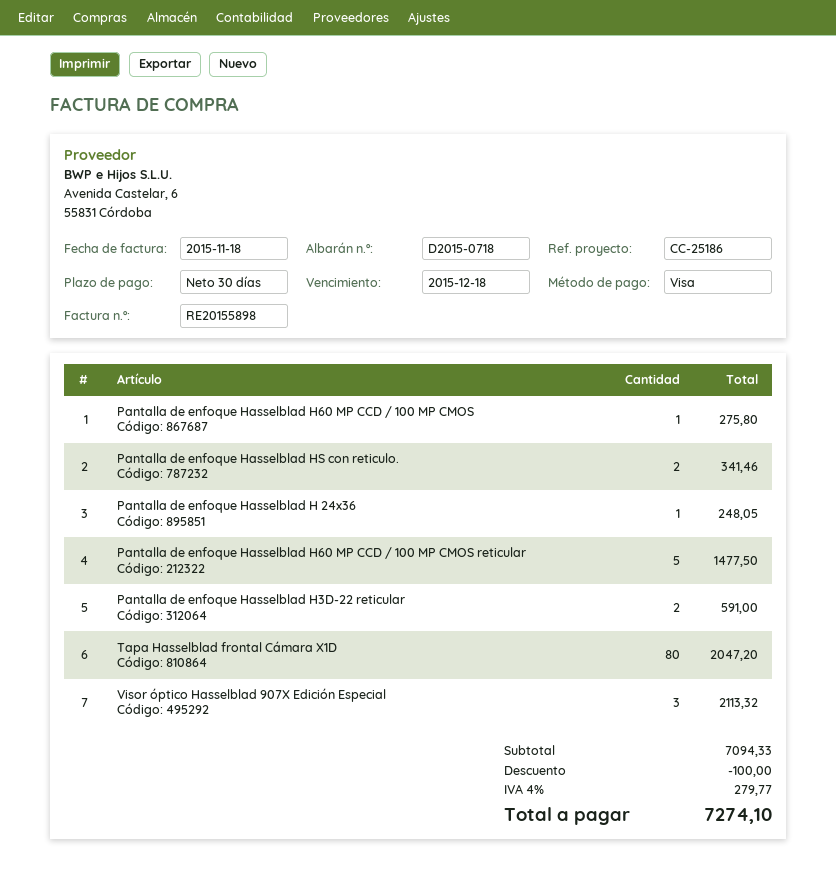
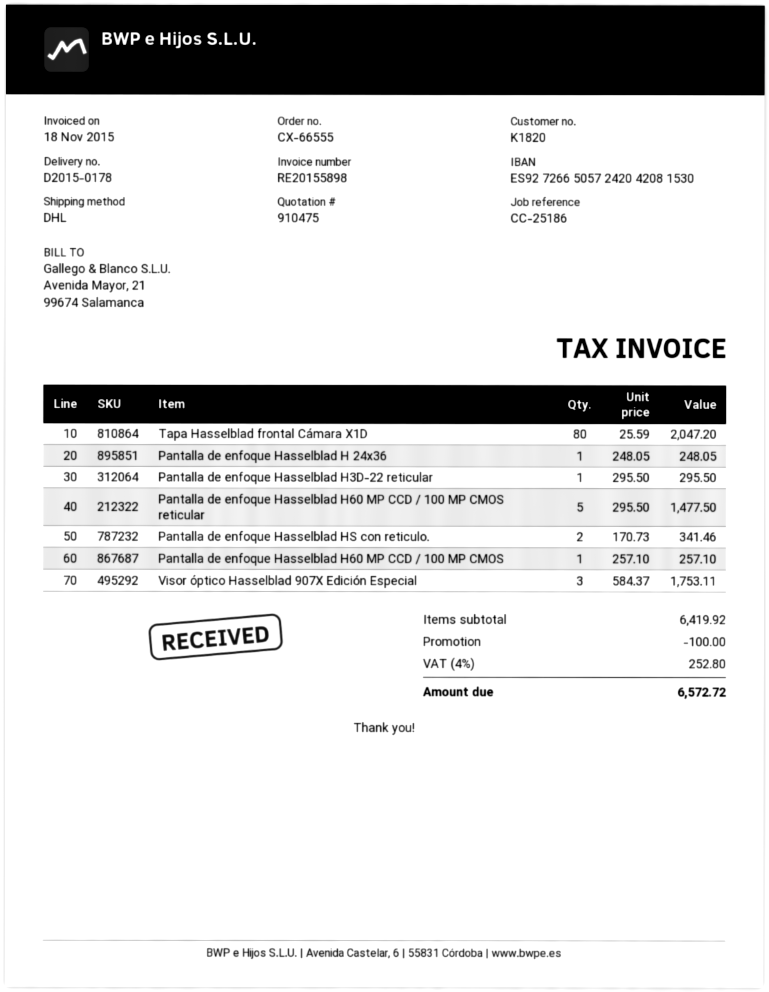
delivery note number: D2015-0718 -> D2015-0178
Pantalla de enfoque Hasselblad H60 MP CCD / 100 MP CMOS: 1 for 275.80 -> 1 for 257.10
Pantalla de enfoque Hasselblad H3D-22 reticular: 2 for 591.00 -> 1 for 295.50
Visor óptico Hasselblad 907X Edición Especial: 3 for 2113.32 -> 3 for 1753.11
subtotal: 7094.33 -> 6419.92
tax: 4% = 279.77 -> 4% = 252.80
total: 7274.10 -> 6572.72

